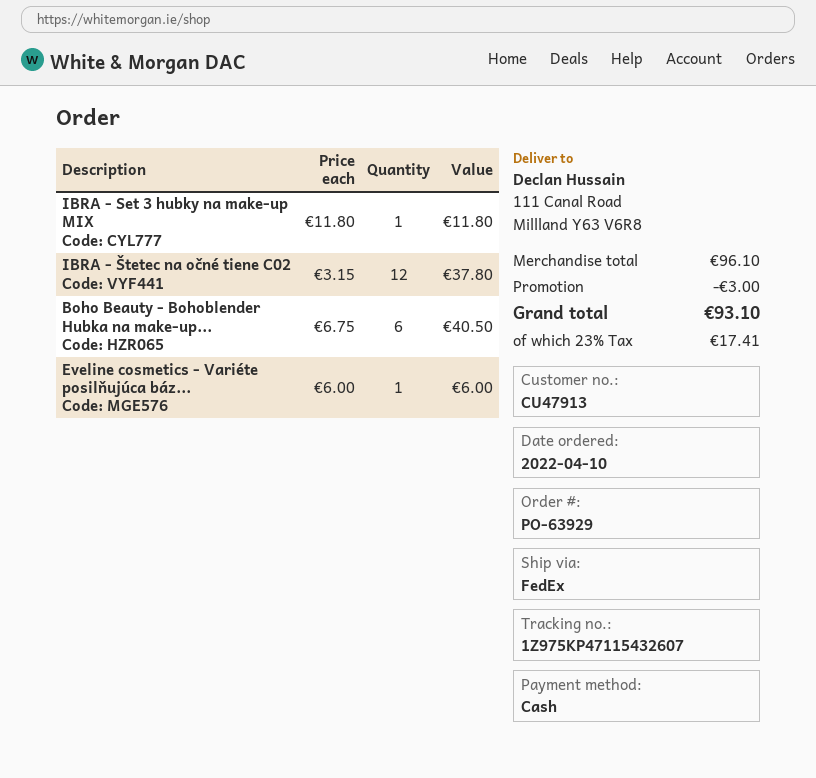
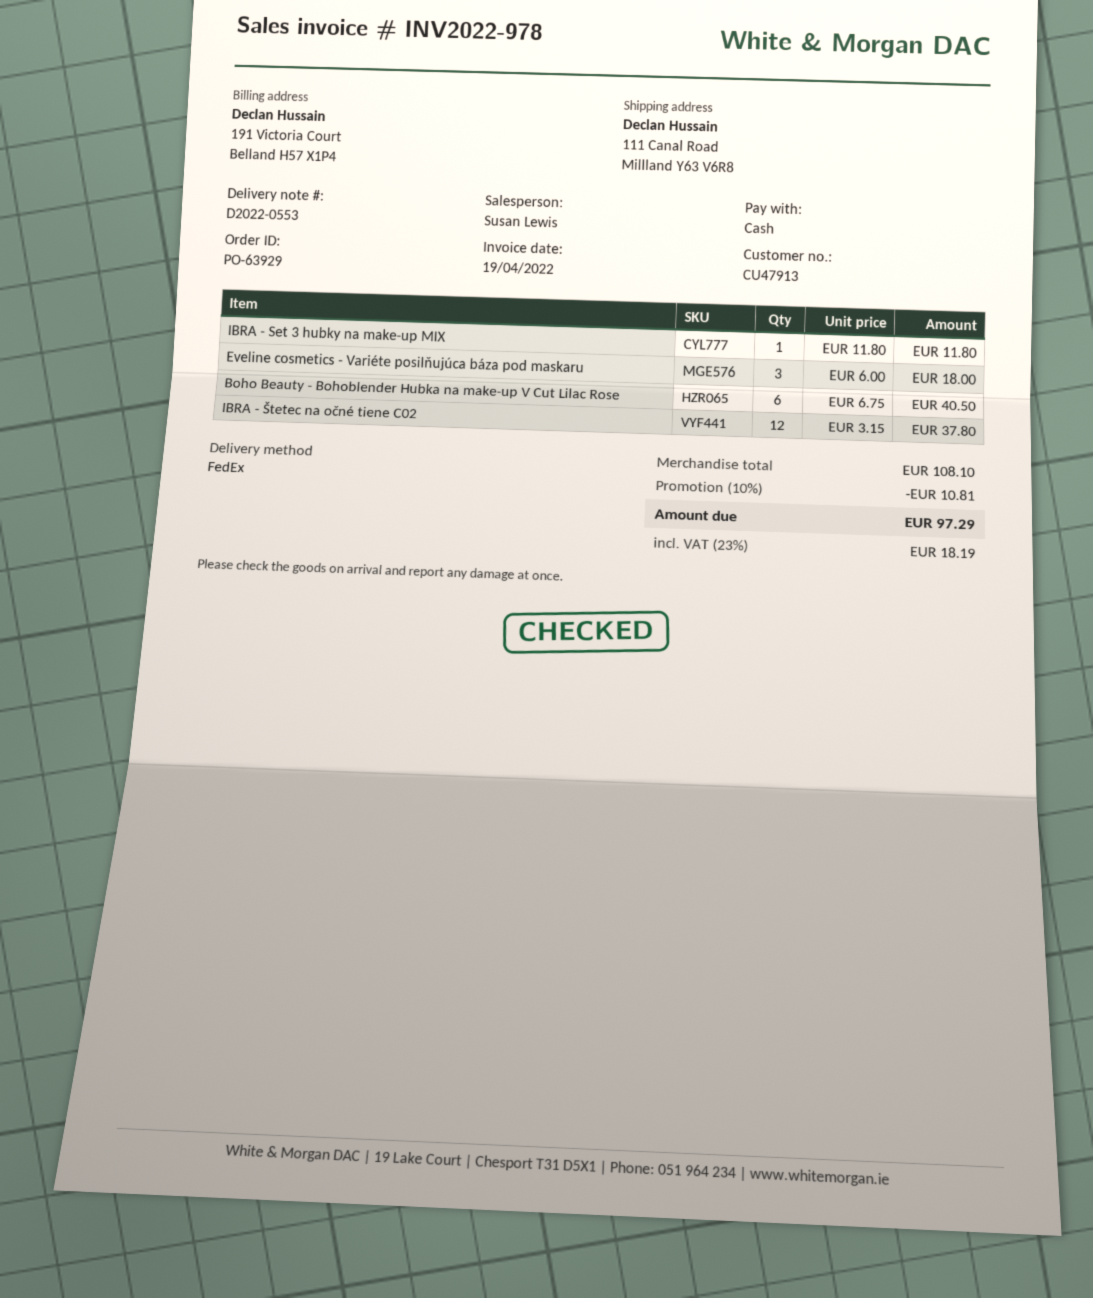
Eveline cosmetics - Variéte posilňujúca báz...: 1 x 6.00 = 6.00 -> 3 x 6.00 = 18.00
subtotal: 96.10 -> 108.10
discount: 3.00 -> 10.81
tax: 23% = 17.41 -> 23% = 18.19
total: 93.10 -> 97.29

